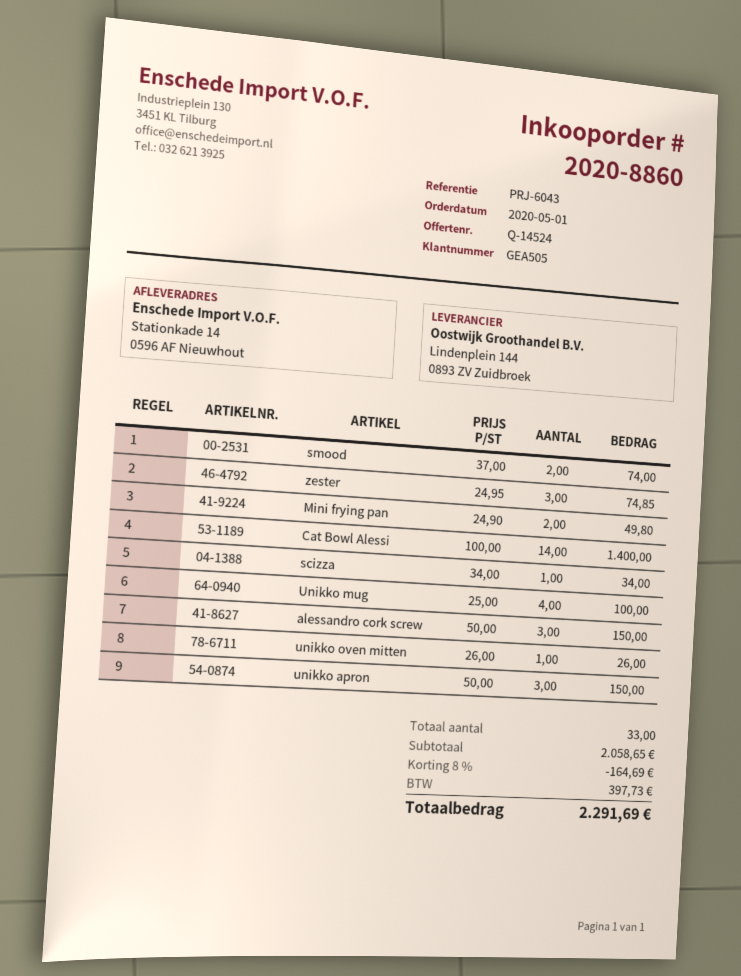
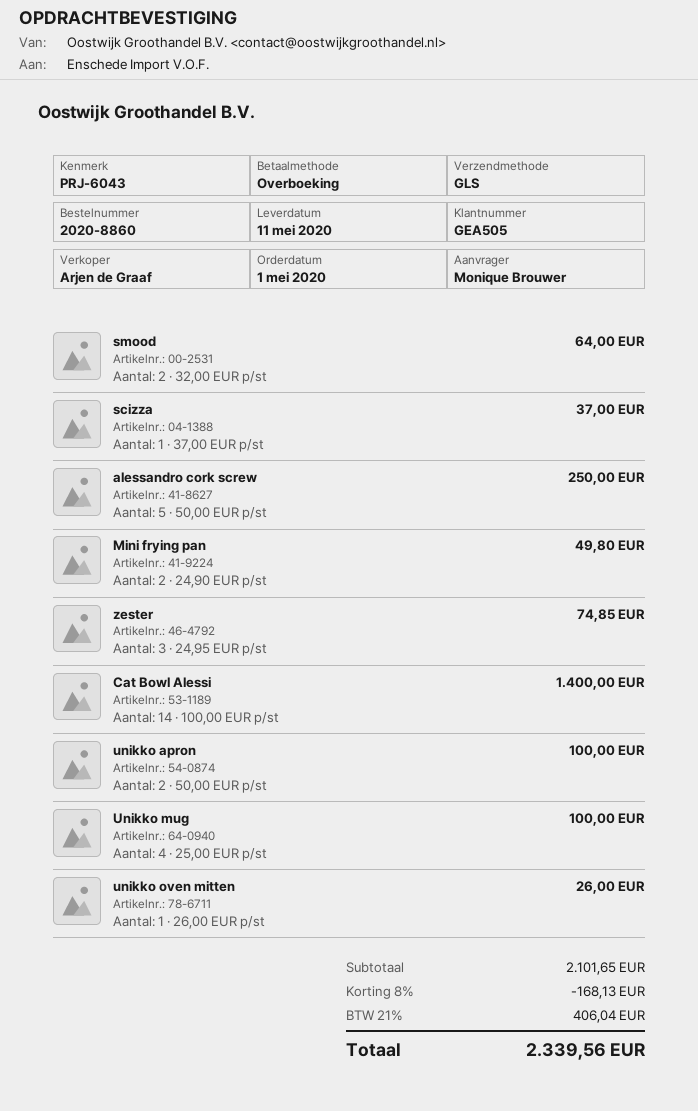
smood: 2 x 37.00 = 74.00 -> 2 x 32.00 = 64.00
scizza: 1 x 34.00 = 34.00 -> 1 x 37.00 = 37.00
alessandro cork screw: 3 x 50.00 = 150.00 -> 5 x 50.00 = 250.00
unikko apron: 3 x 50.00 = 150.00 -> 2 x 50.00 = 100.00
subtotal: 2058.65 -> 2101.65
discount: 8% = 164.69 -> 8% = 168.13
tax: 397.73 -> 406.04
total: 2291.69 -> 2339.56

